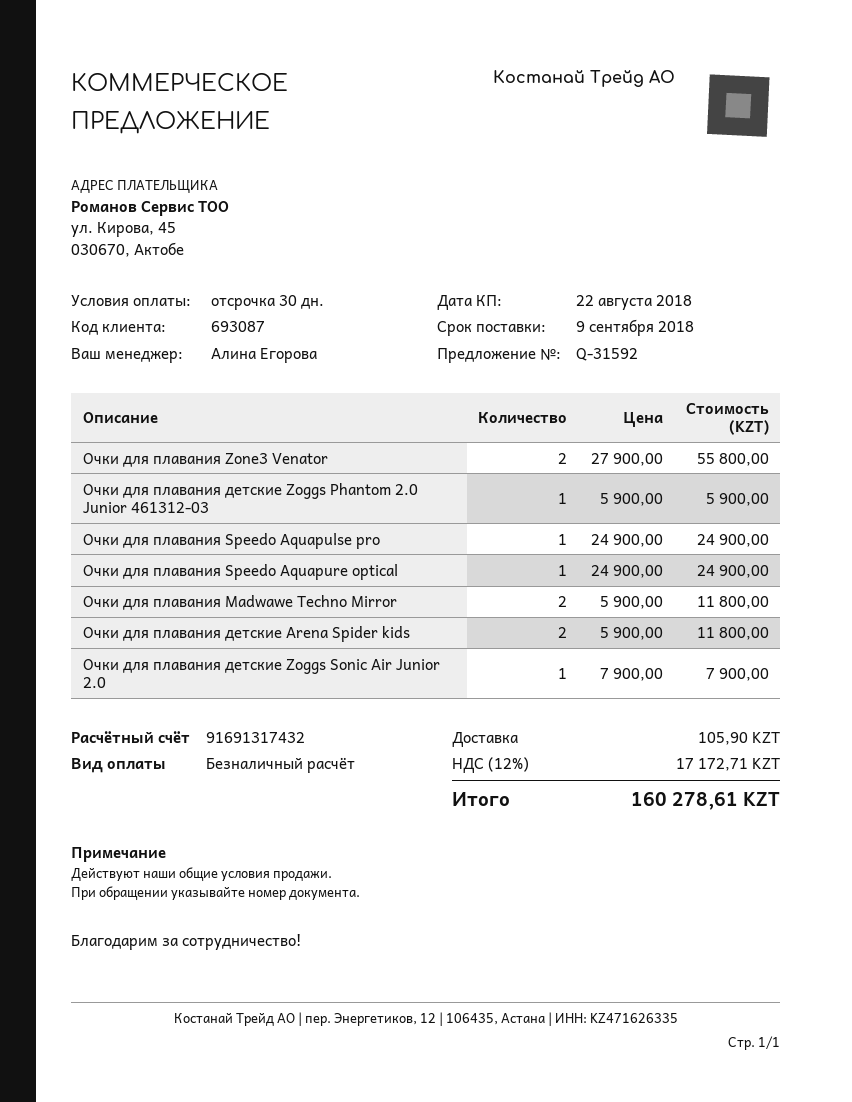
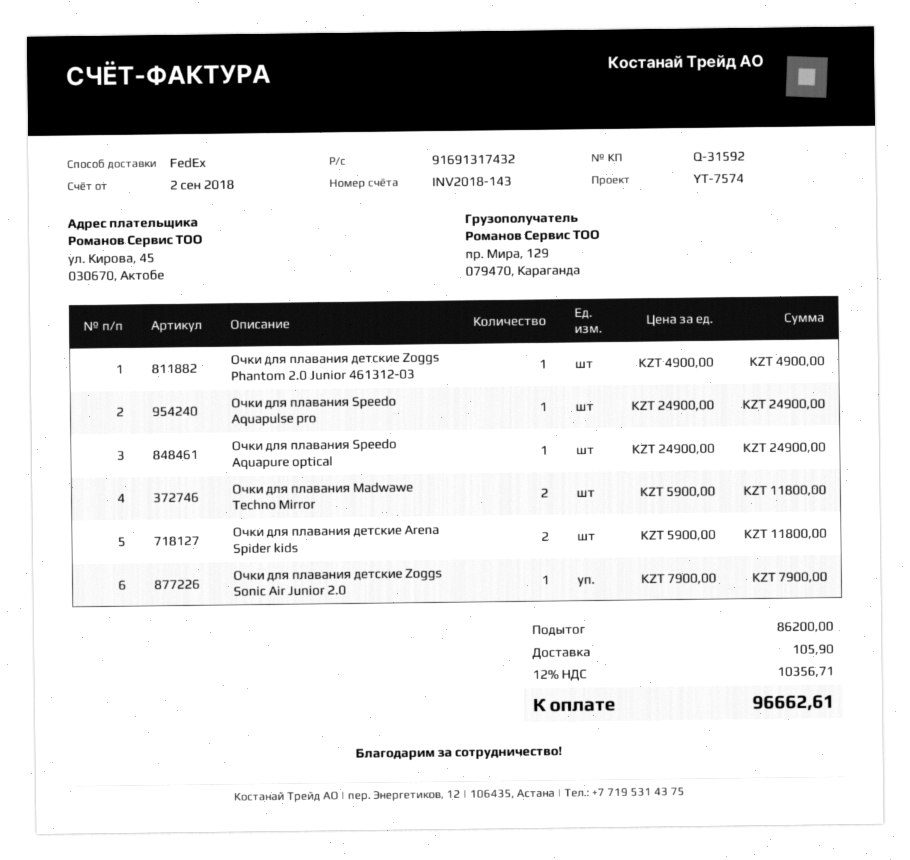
Очки для плавания Zone3 Venator: 2 x 27900.00 = 55800.00 -> none
Очки для плавания детские Zoggs Phantom 2.0 Junior 461312-03: 1 x 5900.00 = 5900.00 -> 1 x 4900.00 = 4900.00
tax: 12% = 17172.71 -> 12% = 10356.71
total: 160278.61 -> 96662.61

